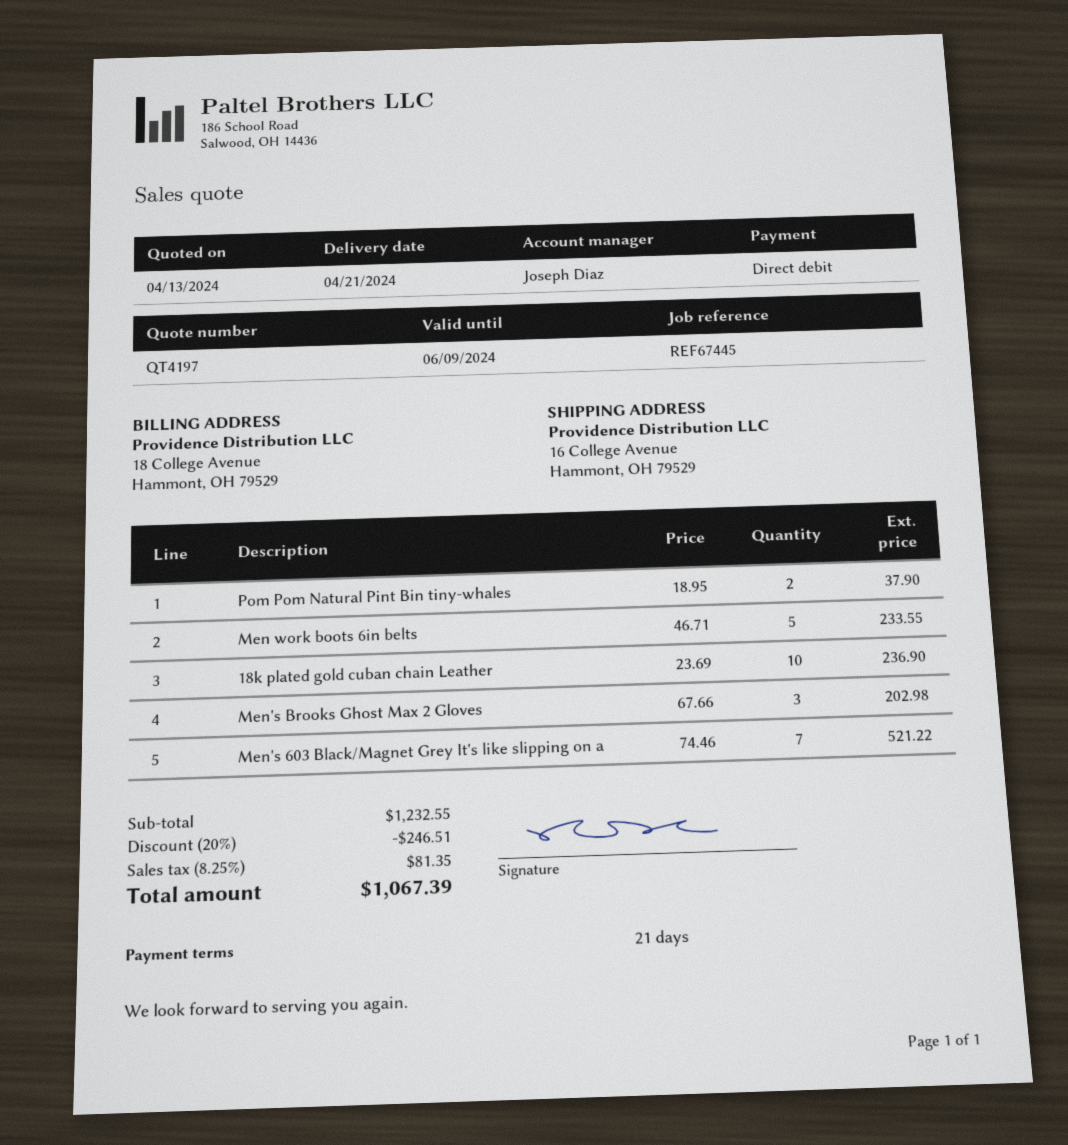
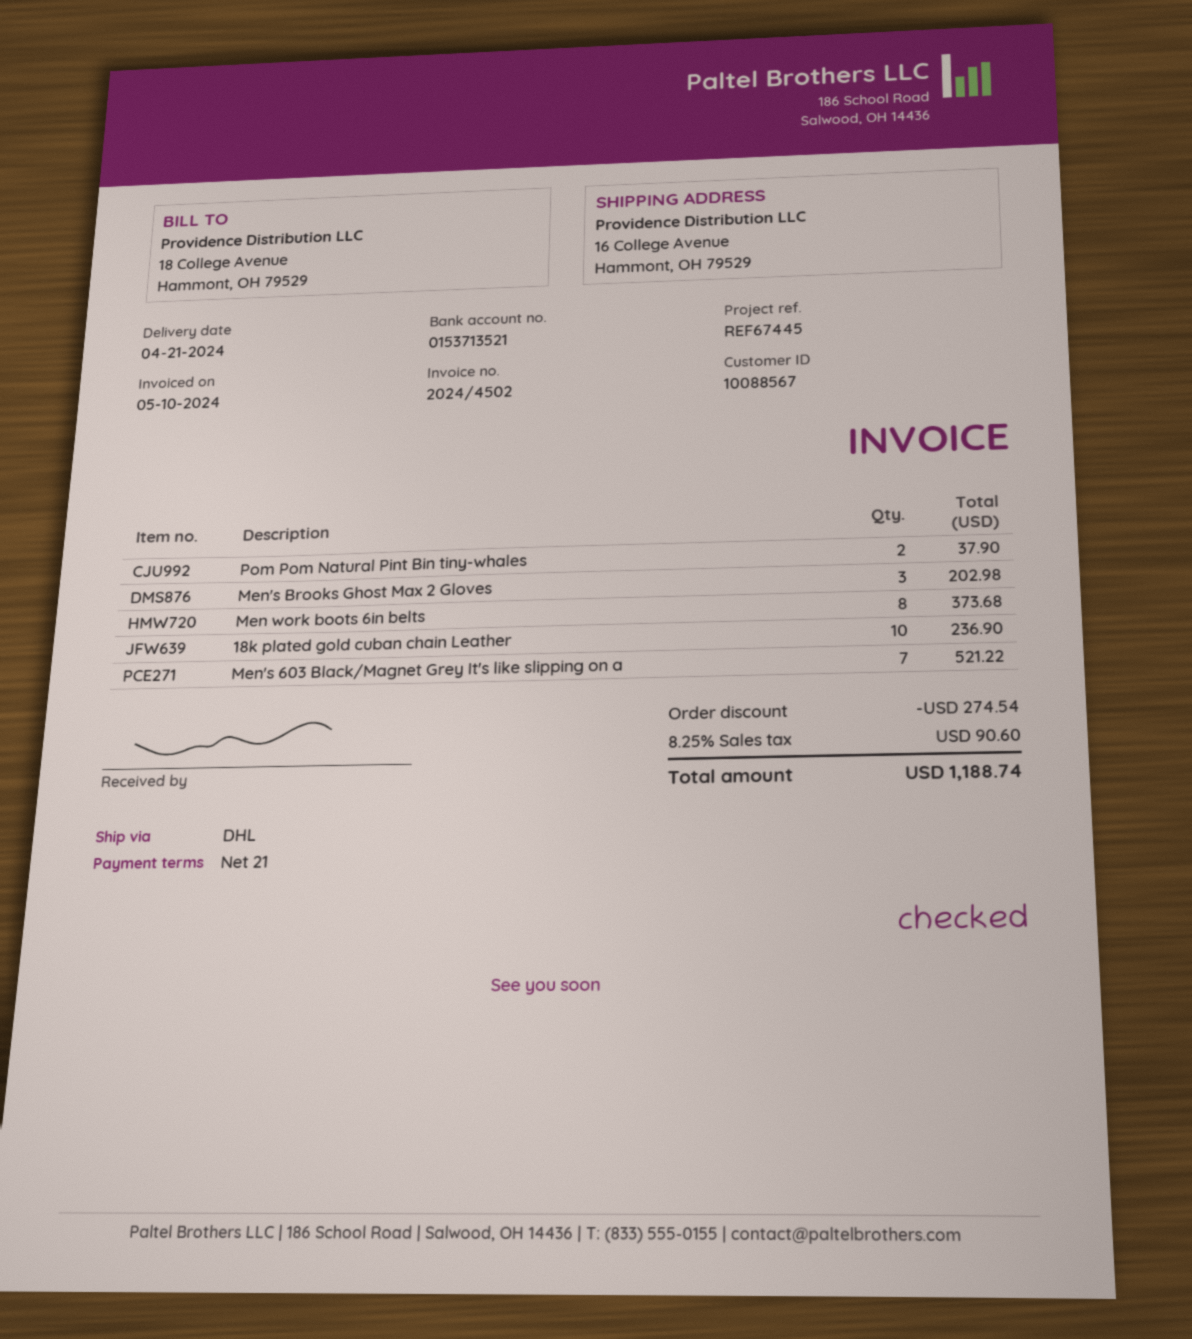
Men work boots 6in belts: 5 for 233.55 -> 8 for 373.68
discount: 246.51 -> 274.54
tax: 8.25% = 81.35 -> 8.25% = 90.60
total: 1067.39 -> 1188.74

